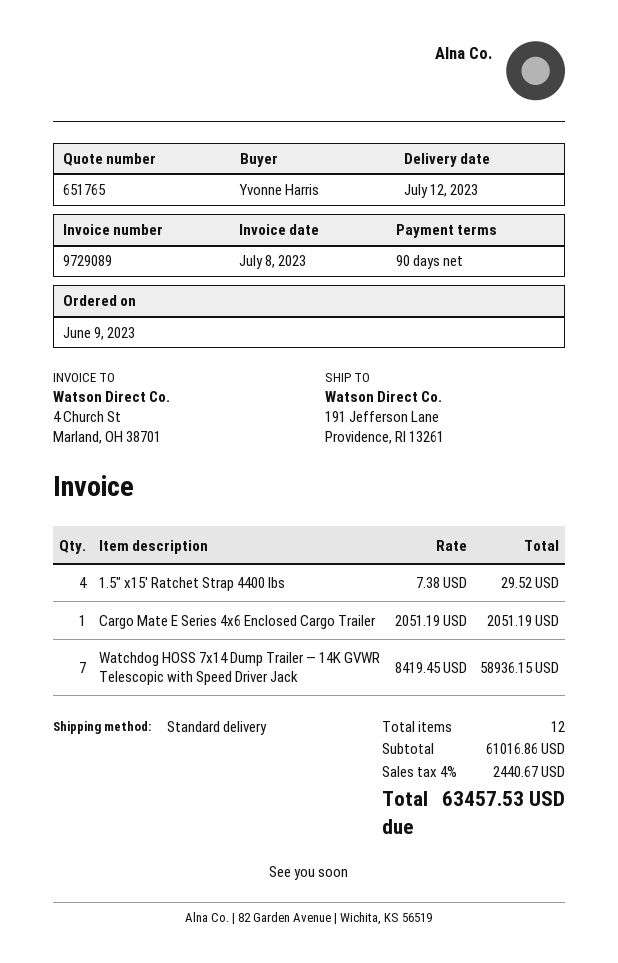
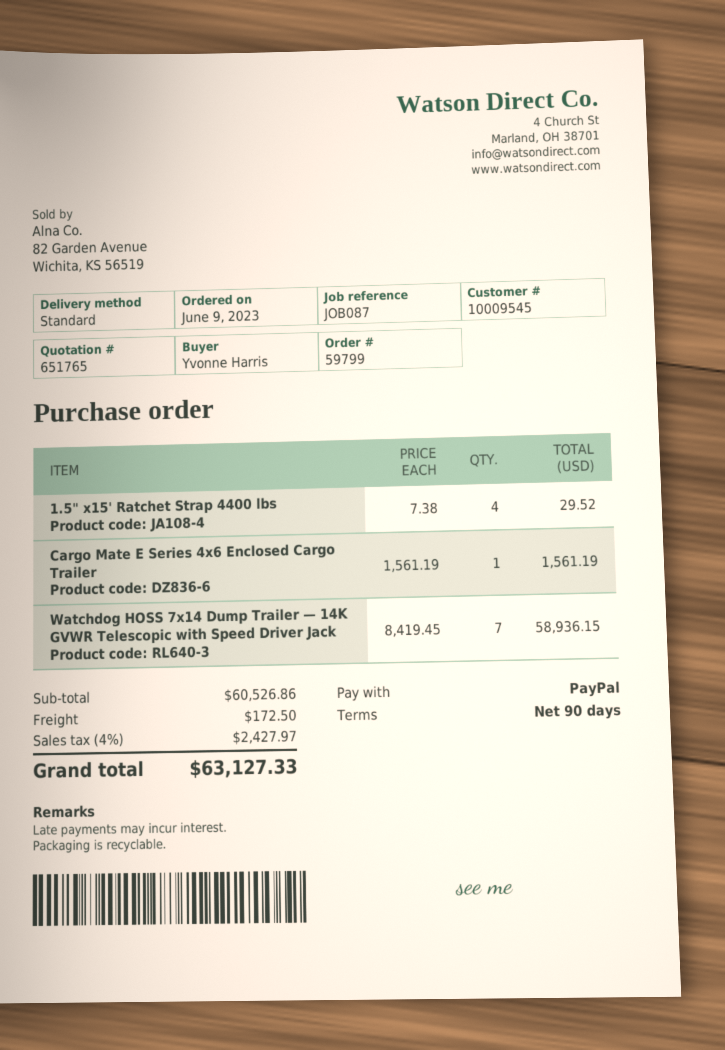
Cargo Mate E Series 4x6 Enclosed Cargo Trailer: 1 x 2051.19 = 2051.19 -> 1 x 1561.19 = 1561.19
subtotal: 61016.86 -> 60526.86
shipping: none -> 172.50
tax: 4% = 2440.67 -> 4% = 2427.97
total: 63457.53 -> 63127.33

